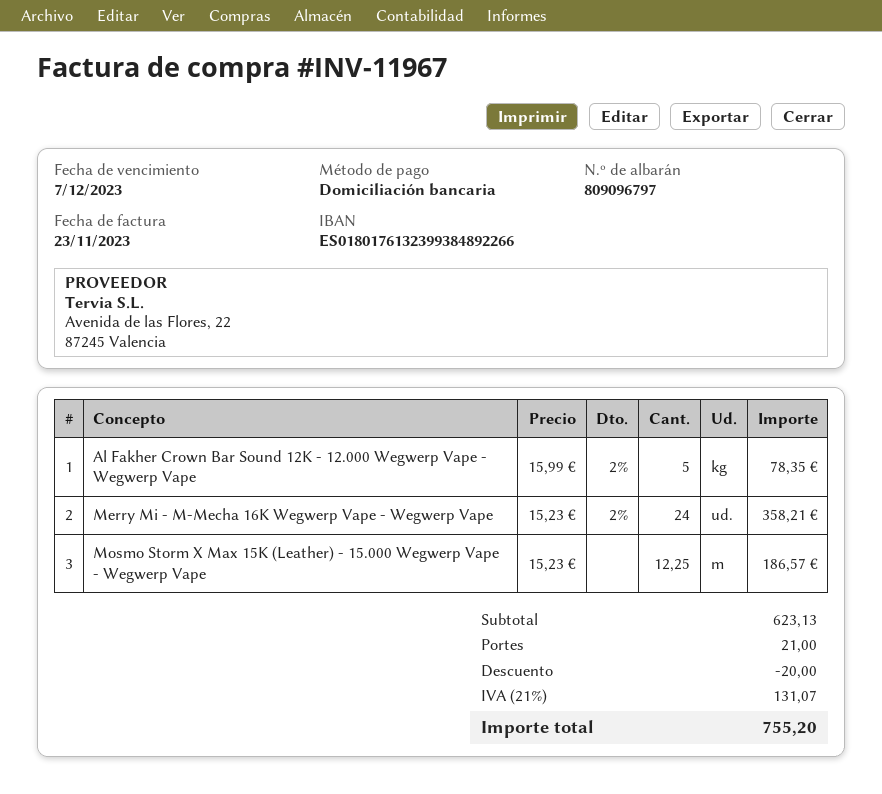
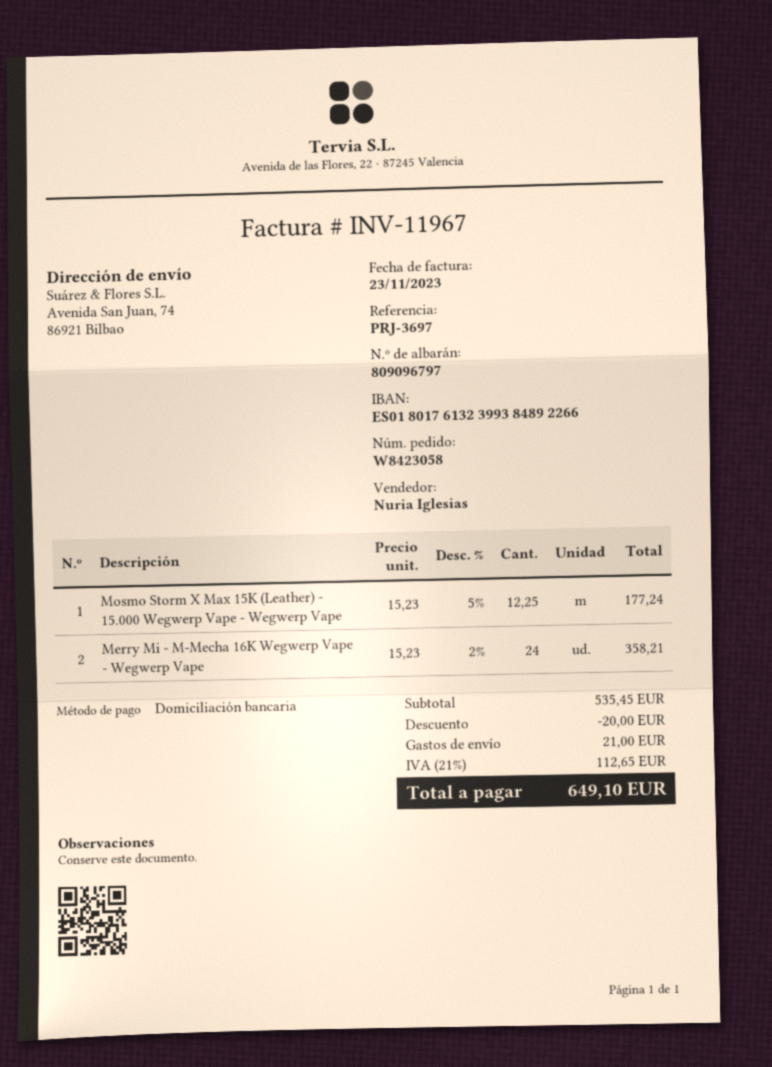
Al Fakher Crown Bar Sound 12K - 12.000 Wegwerp Vape - Wegwerp Vape: 5 x 15.99 - 2% = 78.35 -> none
Mosmo Storm X Max 15K (Leather) - 15.000 Wegwerp Vape - Wegwerp Vape: 12.25 x 15.23 = 186.57 -> 12.25 x 15.23 - 5% = 177.24
subtotal: 623.13 -> 535.45
tax: 21% = 131.07 -> 21% = 112.65
total: 755.20 -> 649.10

